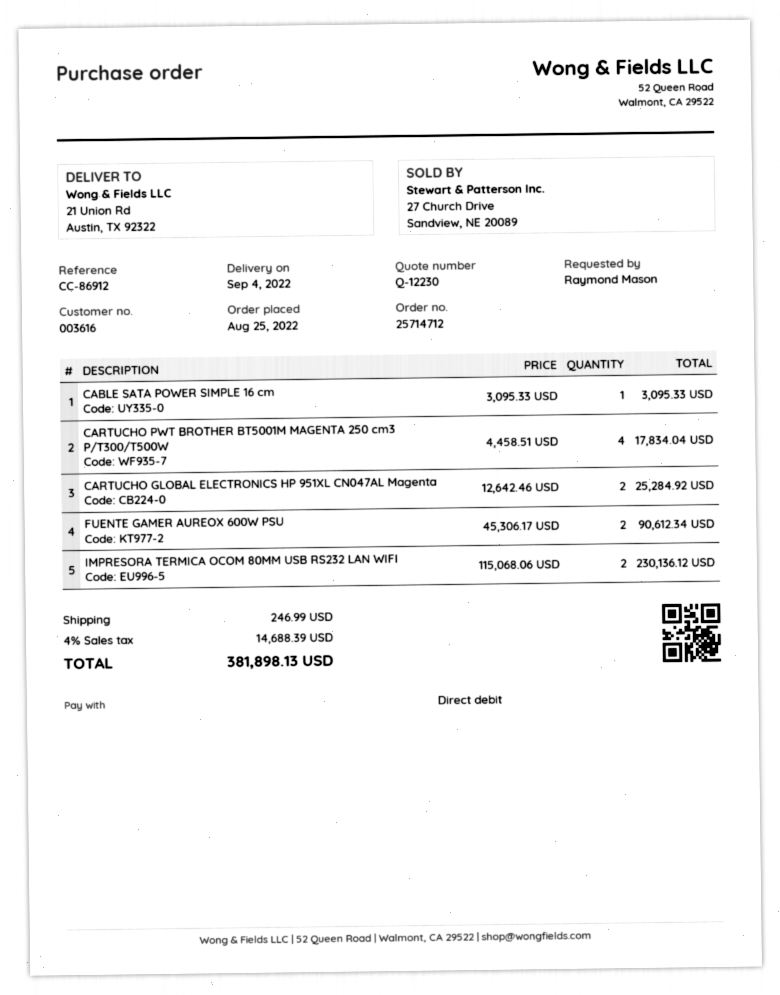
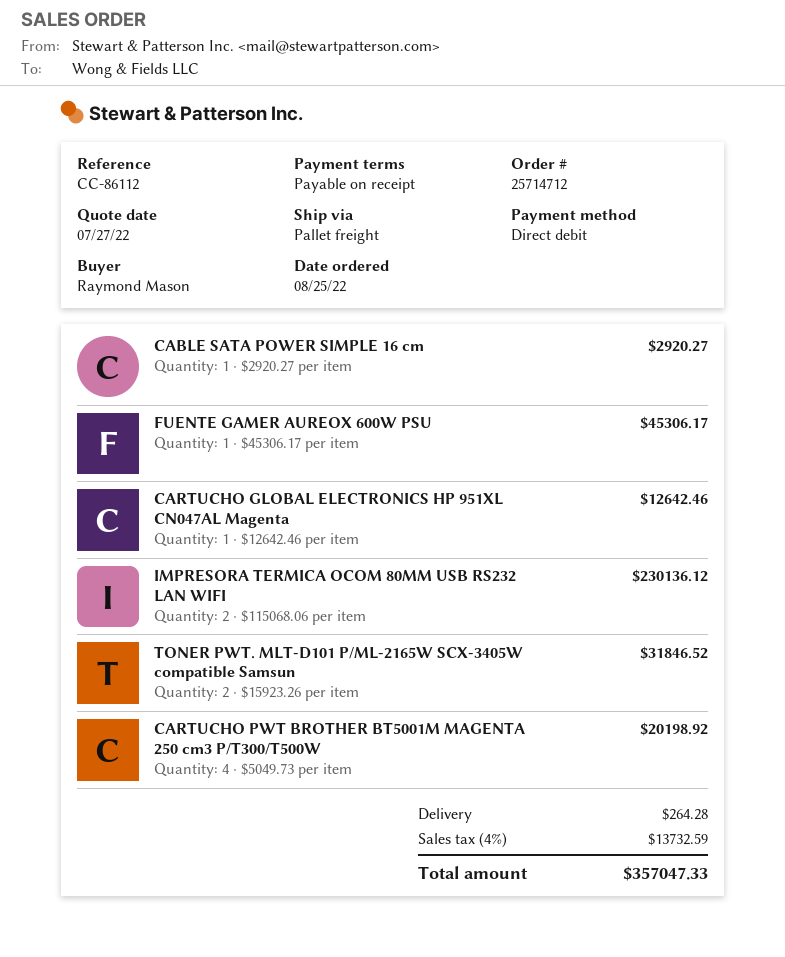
reference: CC-86912 -> CC-86112
CABLE SATA POWER SIMPLE 16 cm: 1 x 3095.33 = 3095.33 -> 1 x 2920.27 = 2920.27
CARTUCHO PWT BROTHER BT5001M MAGENTA 250 cm3 P/T300/T500W: 4 x 4458.51 = 17834.04 -> 4 x 5049.73 = 20198.92
CARTUCHO GLOBAL ELECTRONICS HP 951XL CN047AL Magenta: 2 x 12642.46 = 25284.92 -> 1 x 12642.46 = 12642.46
FUENTE GAMER AUREOX 600W PSU: 2 x 45306.17 = 90612.34 -> 1 x 45306.17 = 45306.17
TONER PWT. MLT-D101 P/ML-2165W SCX-3405W compatible Samsun: none -> 2 x 15923.26 = 31846.52
shipping: 246.99 -> 264.28
tax: 4% = 14688.39 -> 4% = 13732.59
total: 381898.13 -> 357047.33

